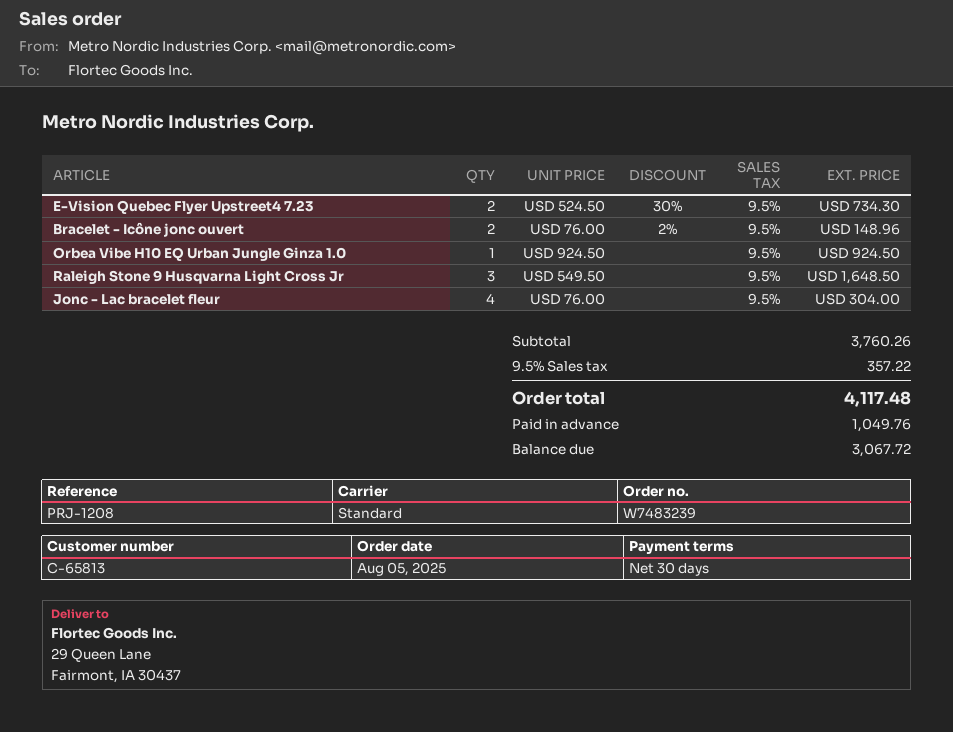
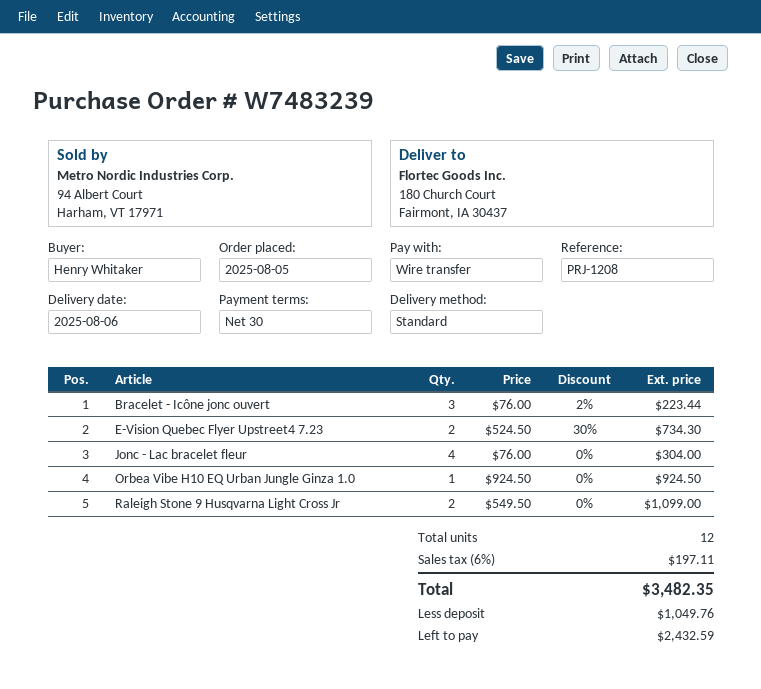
ship to: 29 Queen Lane, Fairmont, IA 30437 -> 180 Church Court, Fairmont, IA 30437
Bracelet - Icône jonc ouvert: 2 x 76.00 - 2% = 148.96 -> 3 x 76.00 - 2% = 223.44
Raleigh Stone 9 Husqvarna Light Cross Jr: 3 x 549.50 = 1648.50 -> 2 x 549.50 = 1099.00
tax: 9.5% = 357.22 -> 6% = 197.11
total: 4117.48 -> 3482.35
balance: 3067.72 -> 2432.59

